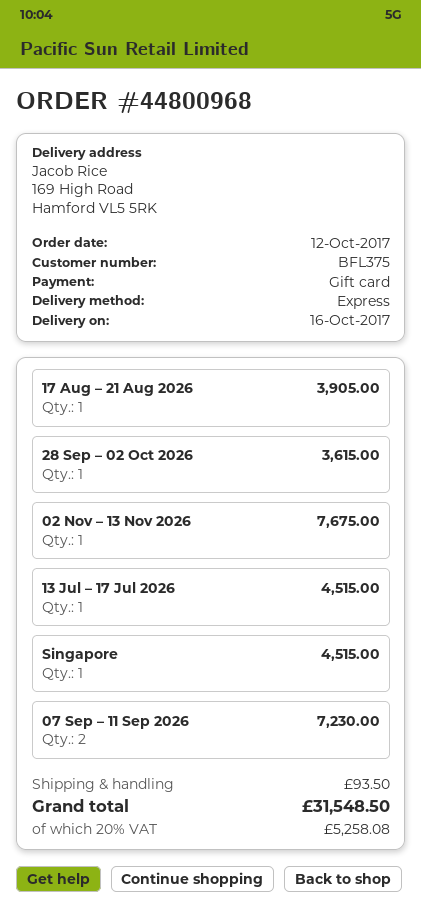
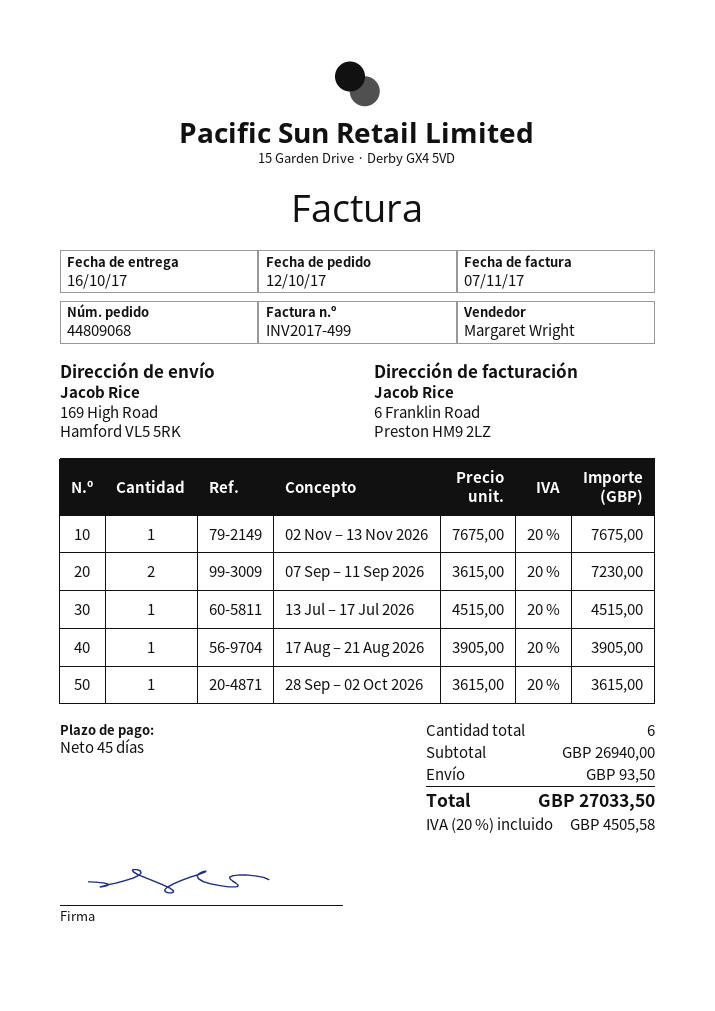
order number: 44800968 -> 44809068
Singapore: 1 for 4515.00 -> none
tax: 20% = 5258.08 -> 20% = 4505.58
total: 31548.50 -> 27033.50

